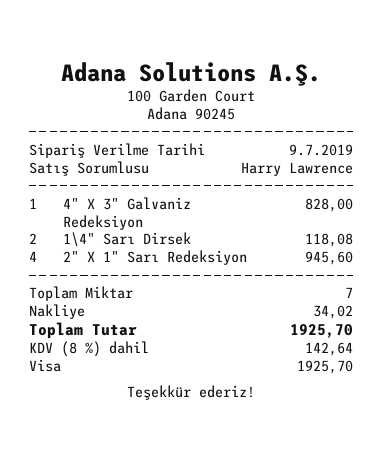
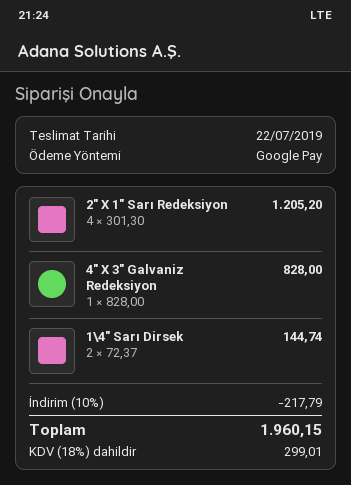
payment method: Visa -> Google Pay
1\4" Sarı Dirsek: 2 for 118.08 -> 2 for 144.74
2" X 1" Sarı Redeksiyon: 4 for 945.60 -> 4 for 1205.20
discount: none -> 10% = 217.79
shipping: 34.02 -> none
tax: 8% = 142.64 -> 18% = 299.01
total: 1925.70 -> 1960.15

